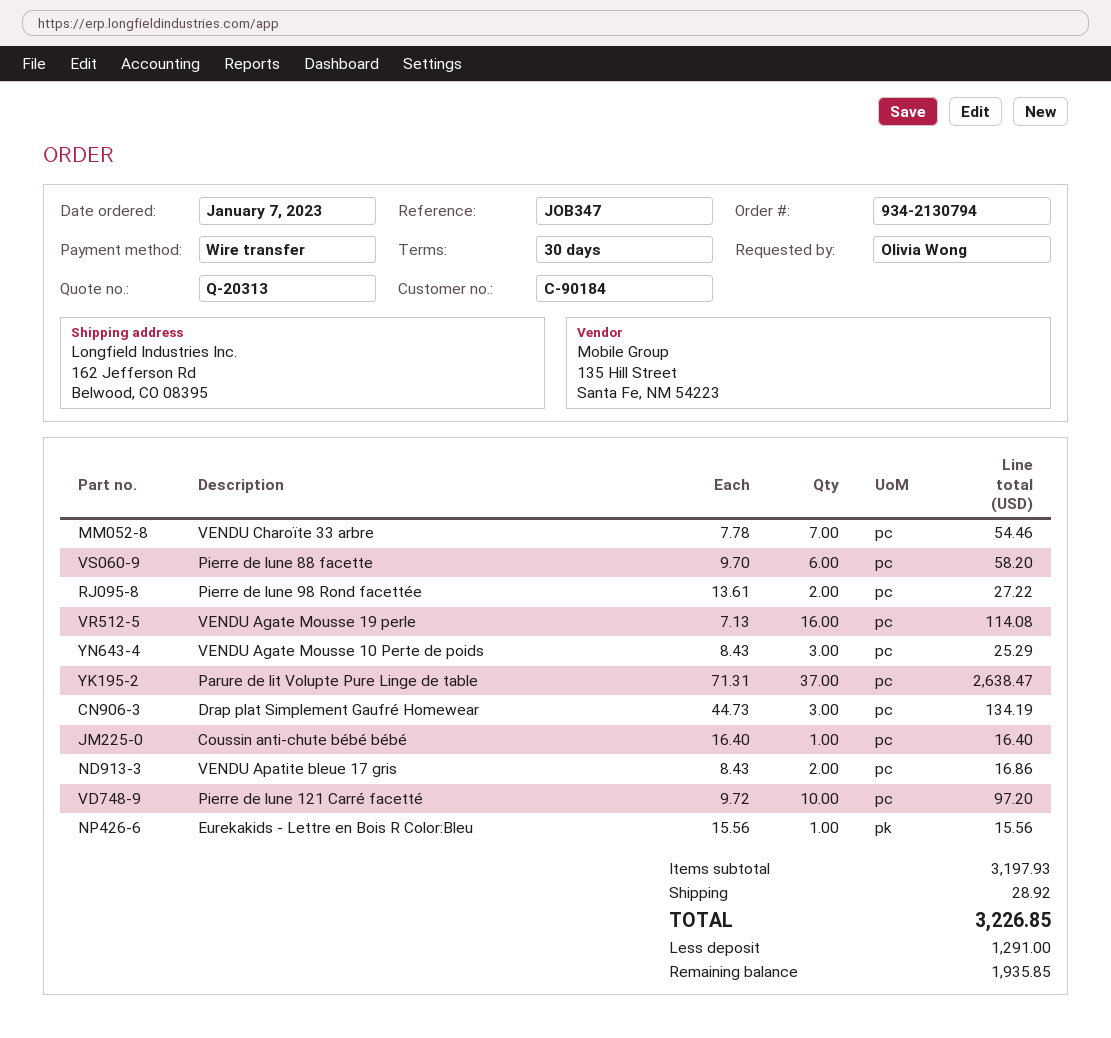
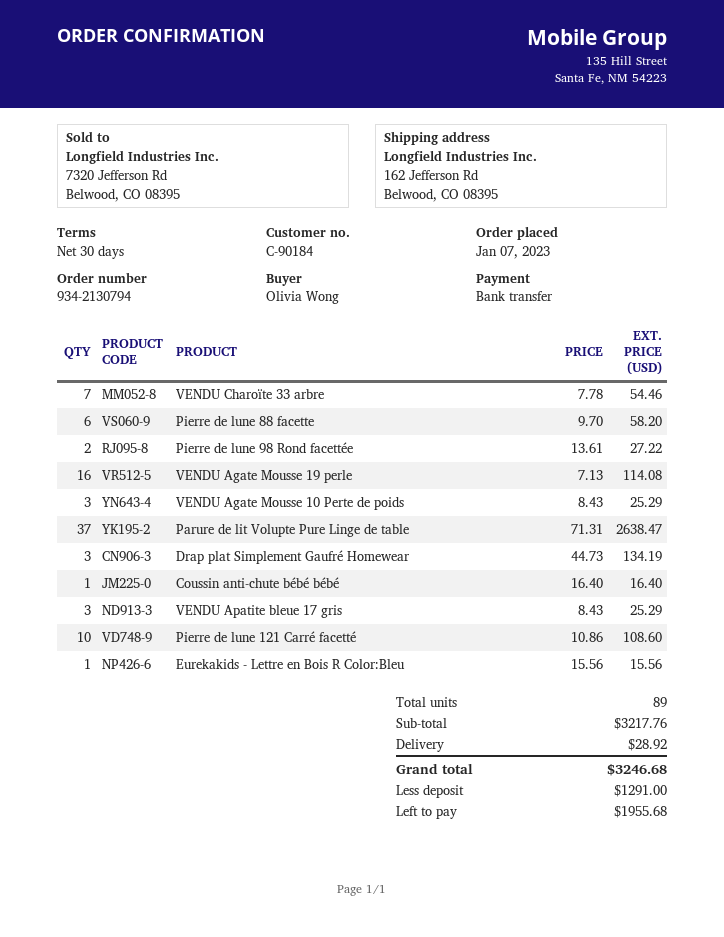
VENDU Apatite bleue 17 gris: 2 x 8.43 = 16.86 -> 3 x 8.43 = 25.29
Pierre de lune 121 Carré facetté: 10 x 9.72 = 97.20 -> 10 x 10.86 = 108.60
subtotal: 3197.93 -> 3217.76
total: 3226.85 -> 3246.68
balance: 1935.85 -> 1955.68

